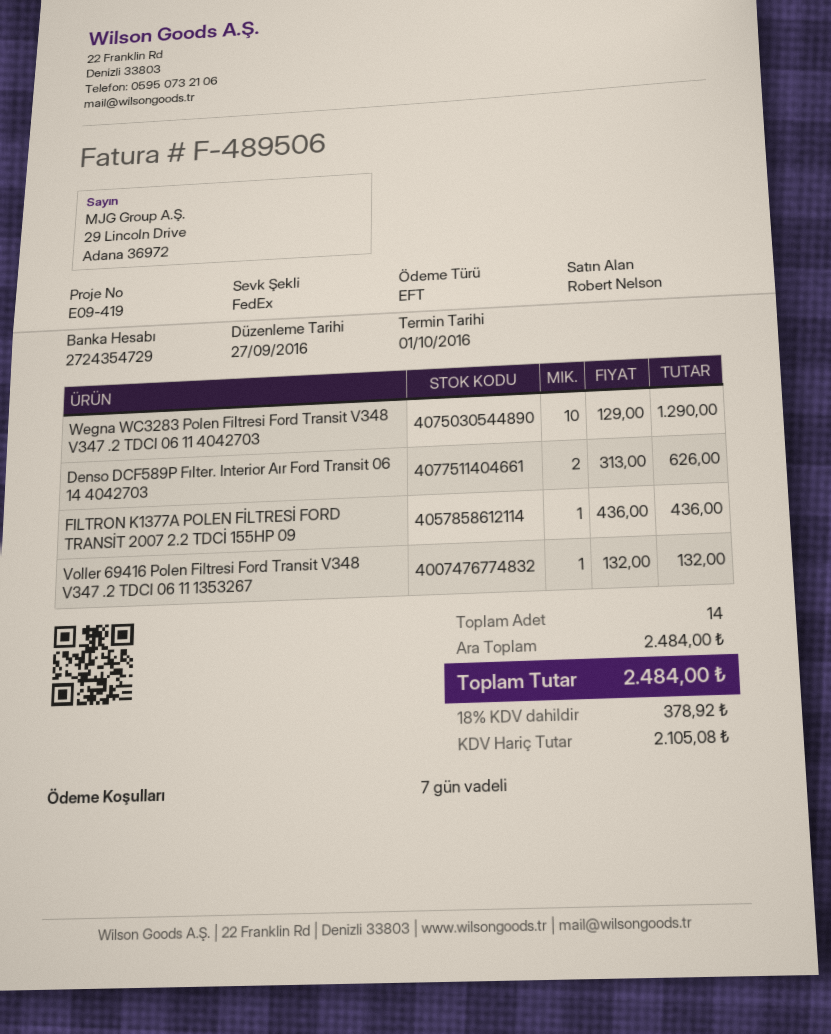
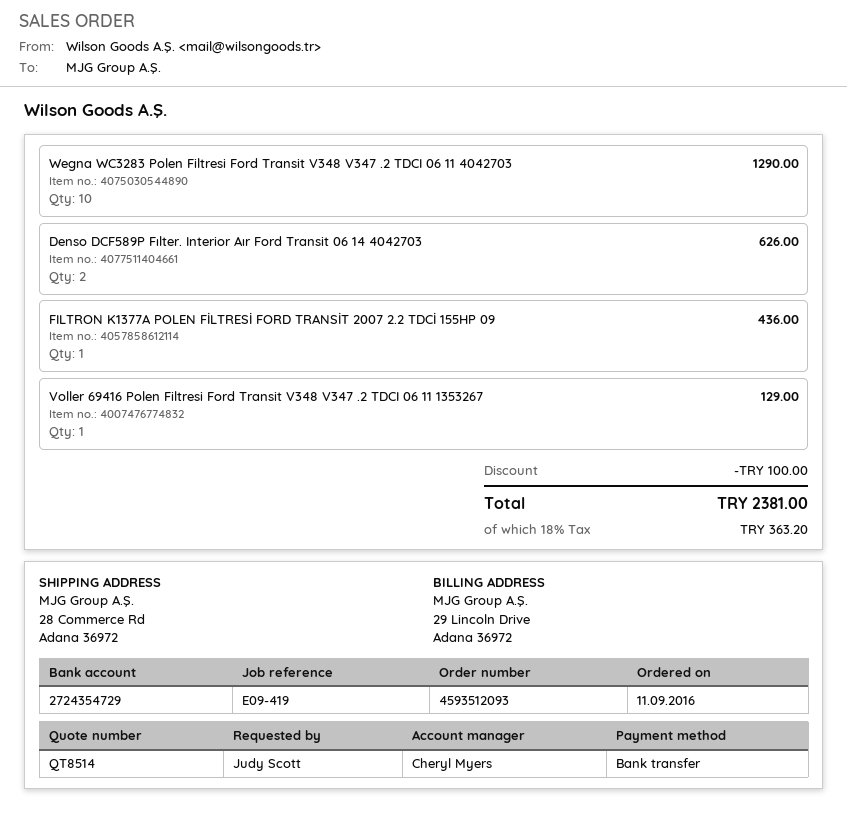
ordered by: Robert Nelson -> Judy Scott
Voller 69416 Polen Filtresi Ford Transit V348 V347 .2 TDCI 06 11 1353267: 1 for 132.00 -> 1 for 129.00
discount: none -> 100.00
tax: 18% = 378.92 -> 18% = 363.20
total: 2484.00 -> 2381.00

